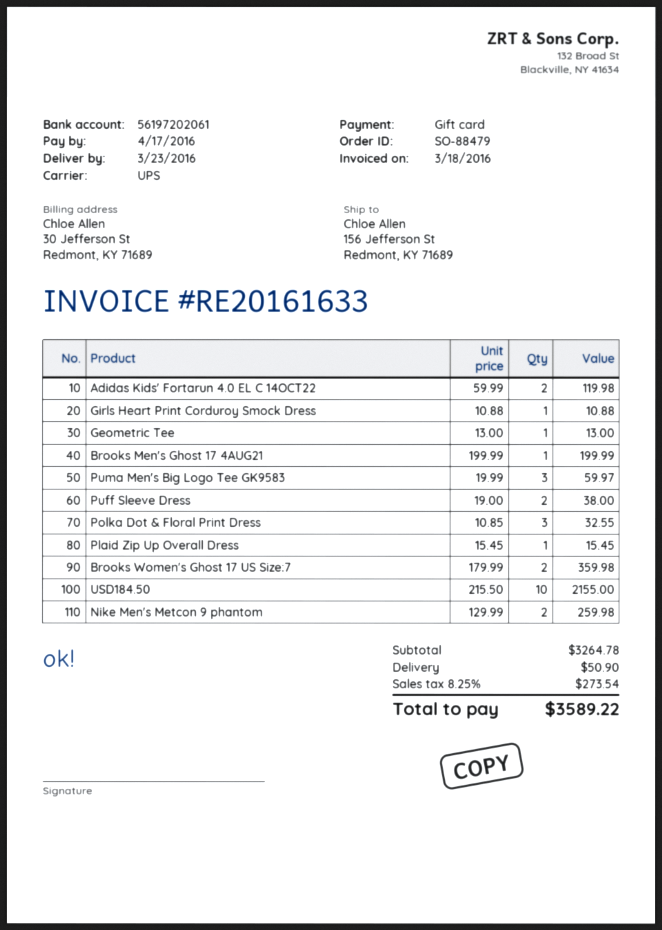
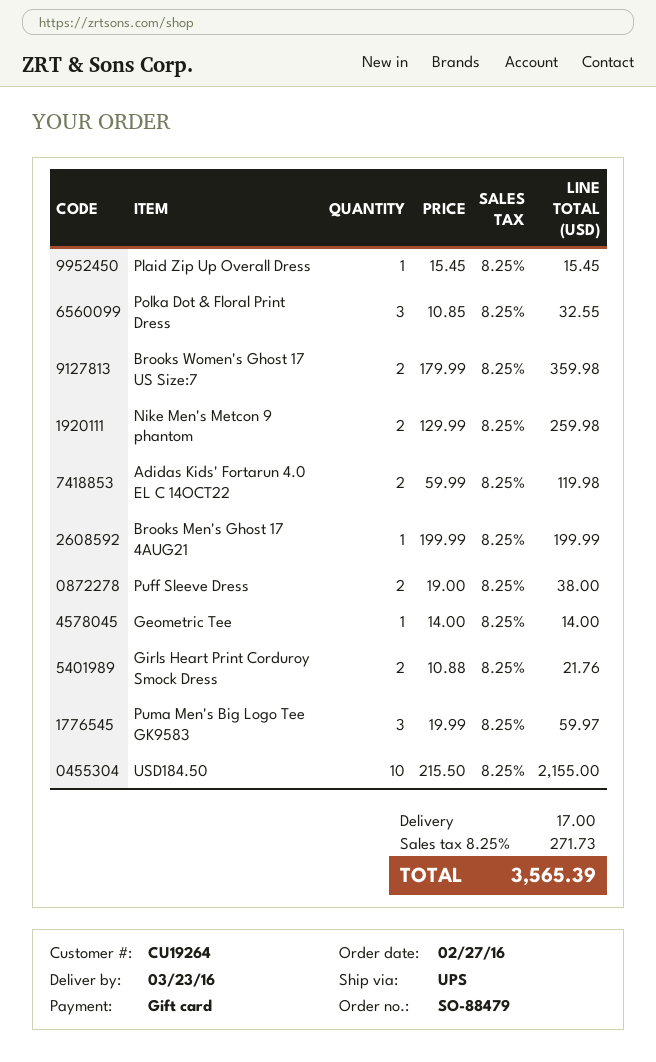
Girls Heart Print Corduroy Smock Dress: 1 x 10.88 = 10.88 -> 2 x 10.88 = 21.76
Geometric Tee: 1 x 13.00 = 13.00 -> 1 x 14.00 = 14.00
shipping: 50.90 -> 17.00
tax: 8.25% = 273.54 -> 8.25% = 271.73
total: 3589.22 -> 3565.39

